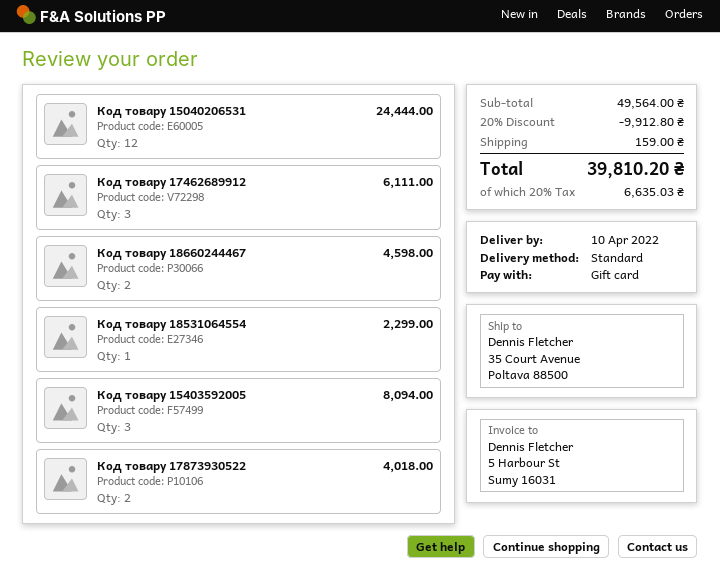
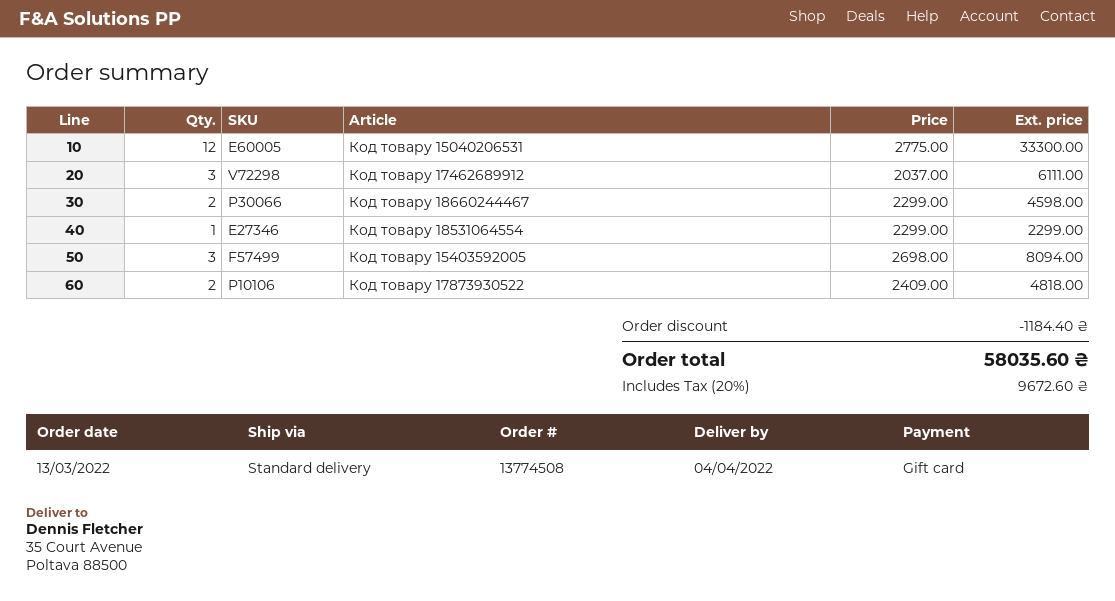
delivery date: 2022-04-10 -> 2022-04-04
Код товару 15040206531: 12 for 24444.00 -> 12 for 33300.00
Код товару 17873930522: 2 for 4018.00 -> 2 for 4818.00
discount: 9912.80 -> 1184.40
shipping: 159.00 -> none
tax: 20% = 6635.03 -> 20% = 9672.60
total: 39810.20 -> 58035.60

